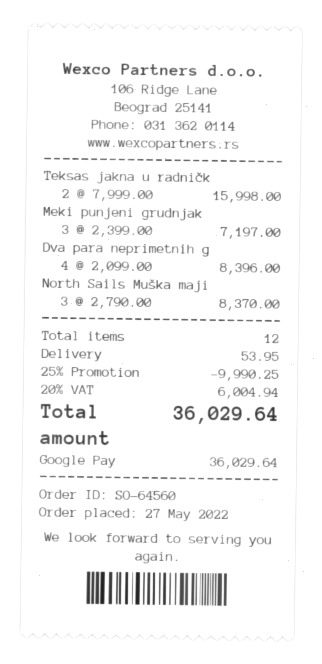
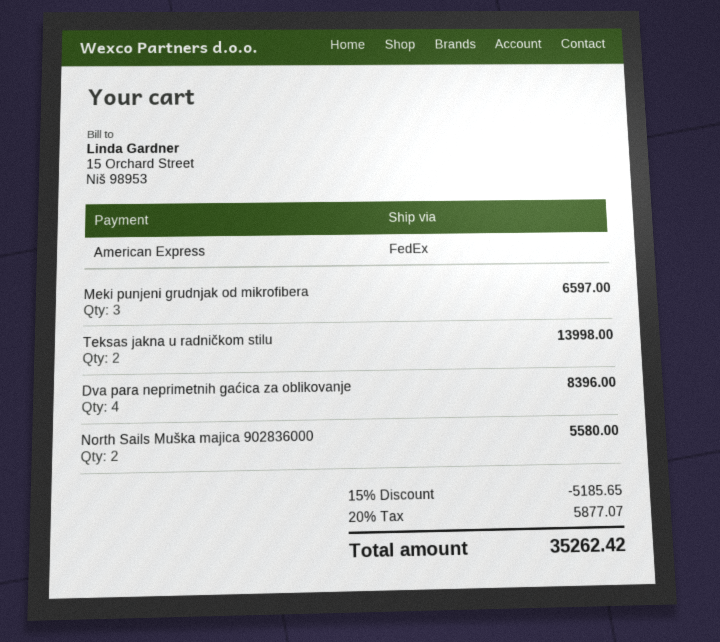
payment method: Google Pay -> American Express
Teksas jakna u radničk: 2 for 15998.00 -> 2 for 13998.00
Meki punjeni grudnjak: 3 for 7197.00 -> 3 for 6597.00
North Sails Muška maji: 3 for 8370.00 -> 2 for 5580.00
discount: 25% = 9990.25 -> 15% = 5185.65
shipping: 53.95 -> none
tax: 20% = 6004.94 -> 20% = 5877.07
total: 36029.64 -> 35262.42

